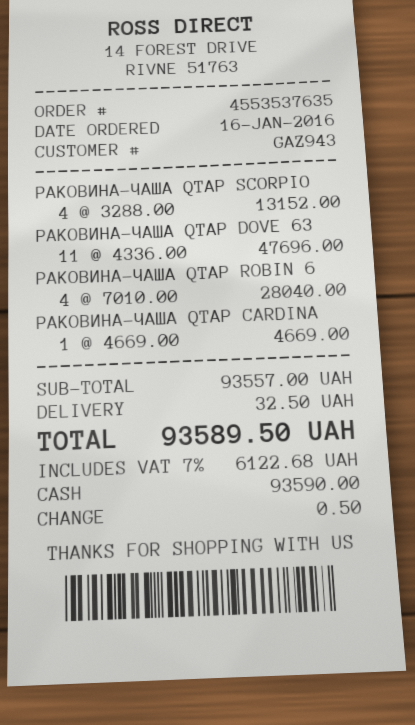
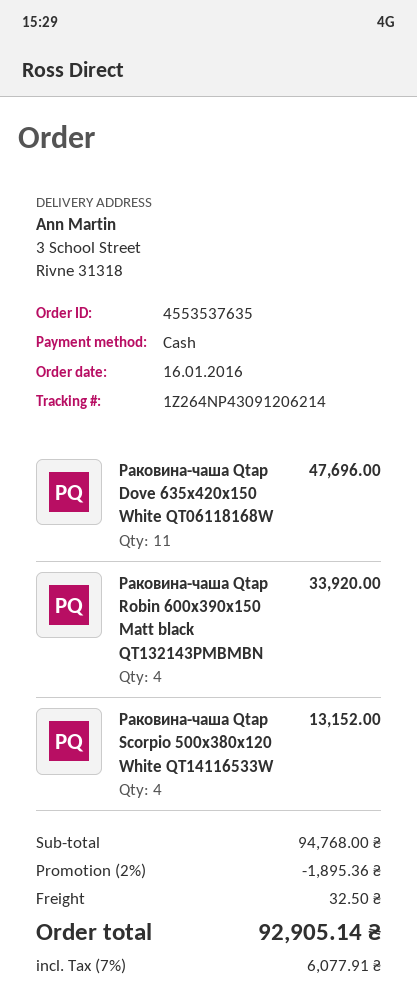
РАКОВИНА-ЧАША QTAP ROBIN 6: 4 for 28040.00 -> 4 for 33920.00
РАКОВИНА-ЧАША QTAP CARDINA: 1 for 4669.00 -> none
subtotal: 93557.00 -> 94768.00
discount: none -> 2% = 1895.36
tax: 7% = 6122.68 -> 7% = 6077.91
total: 93589.50 -> 92905.14

